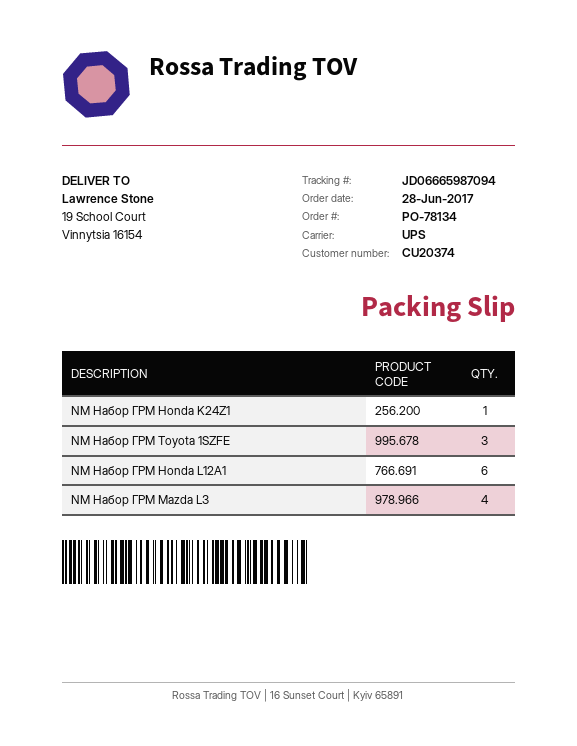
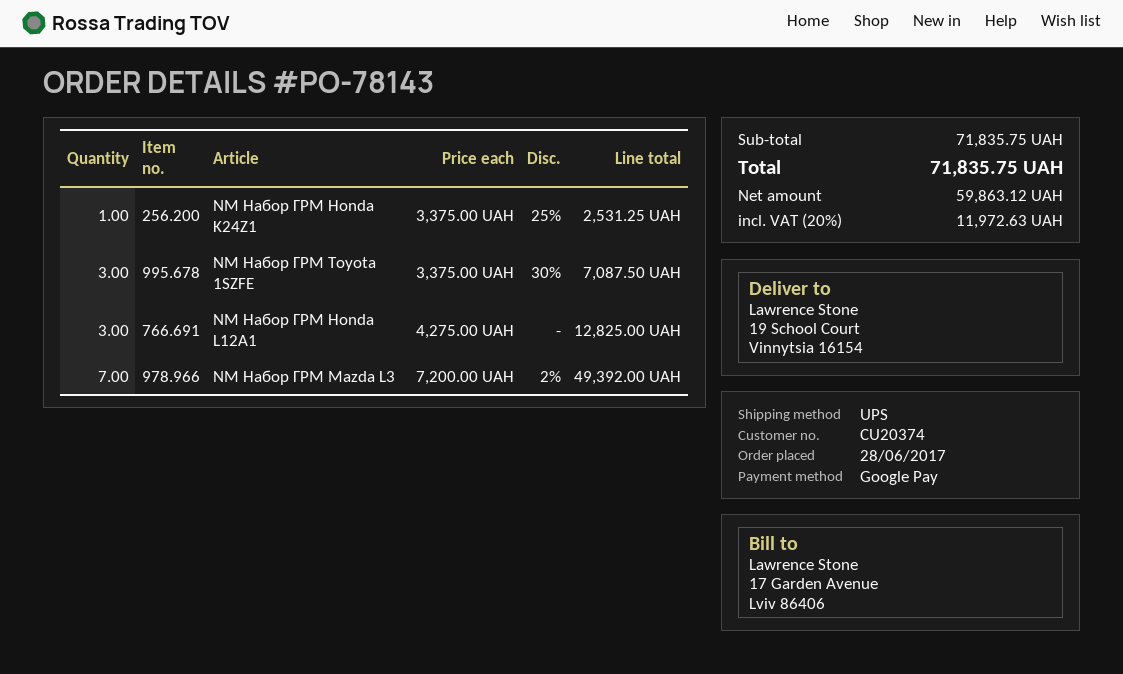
order number: PO-78134 -> PO-78143
NM Набор ГРМ Honda L12A1: 6 -> 3
NM Набор ГРМ Mazda L3: 4 -> 7

